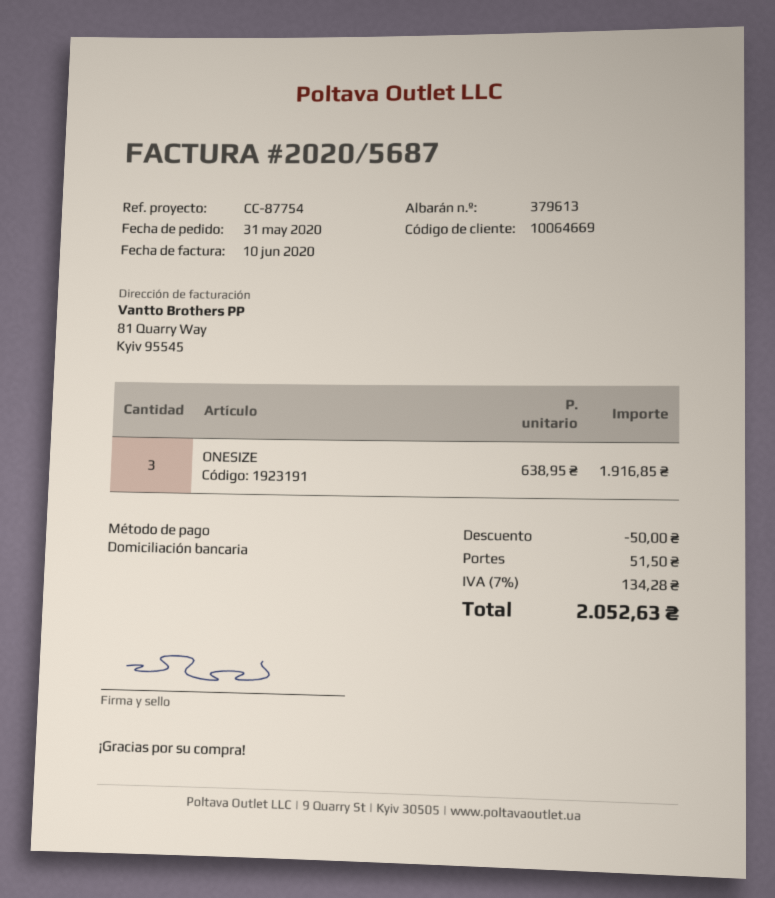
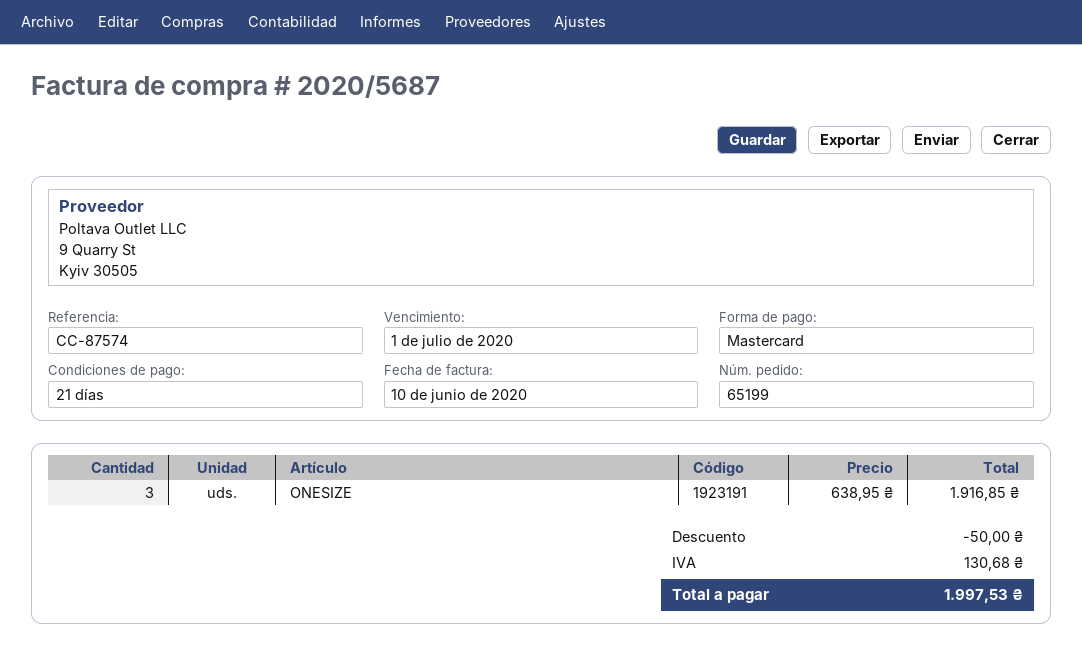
reference: CC-87754 -> CC-87574
payment method: direct debit -> Mastercard
shipping: 51.50 -> none
tax: 134.28 -> 130.68
total: 2052.63 -> 1997.53

